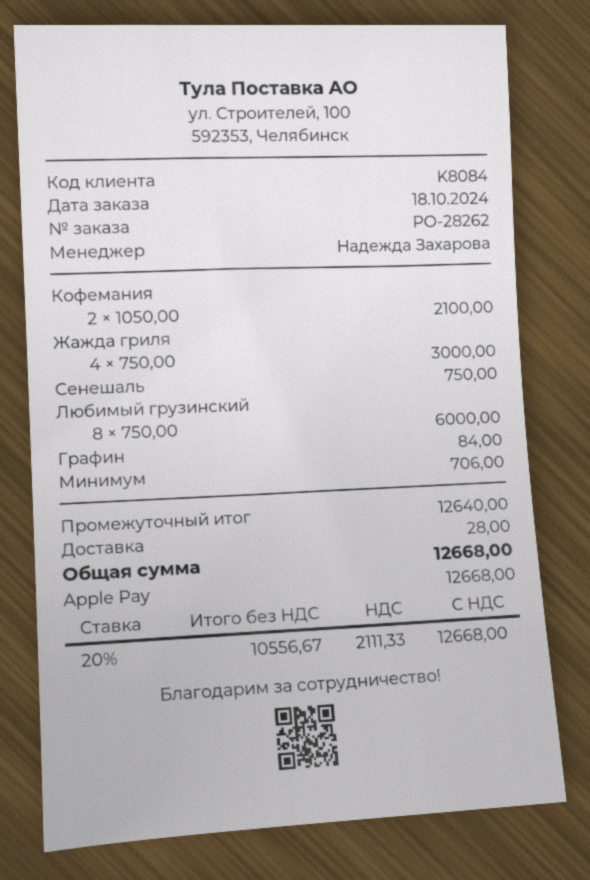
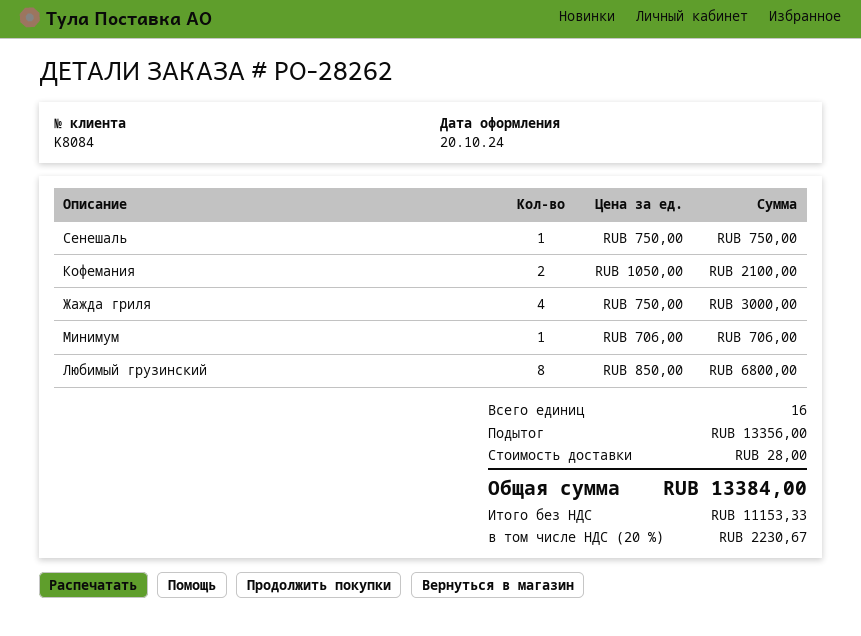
order date: 2024-10-18 -> 2024-10-20
Любимый грузинский: 8 x 750.00 = 6000.00 -> 8 x 850.00 = 6800.00
Графин: 1 x 84.00 = 84.00 -> none
subtotal: 12640.00 -> 13356.00
net: 10556.67 -> 11153.33
tax: 20% = 2111.33 -> 20% = 2230.67
total: 12668.00 -> 13384.00

